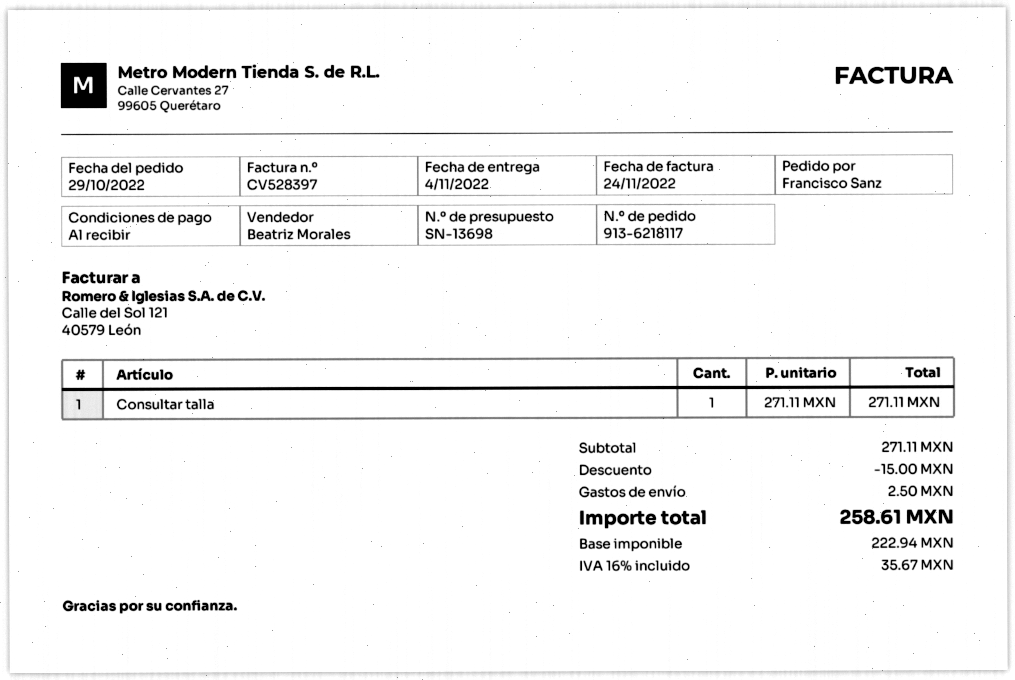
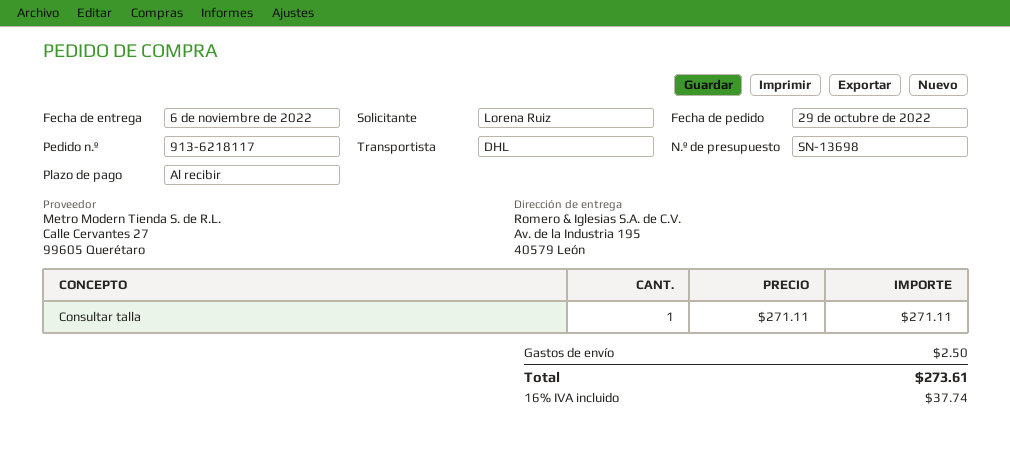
delivery date: 2022-11-04 -> 2022-11-06
ordered by: Francisco Sanz -> Lorena Ruiz
discount: 15.00 -> none
tax: 16% = 35.67 -> 16% = 37.74
total: 258.61 -> 273.61

